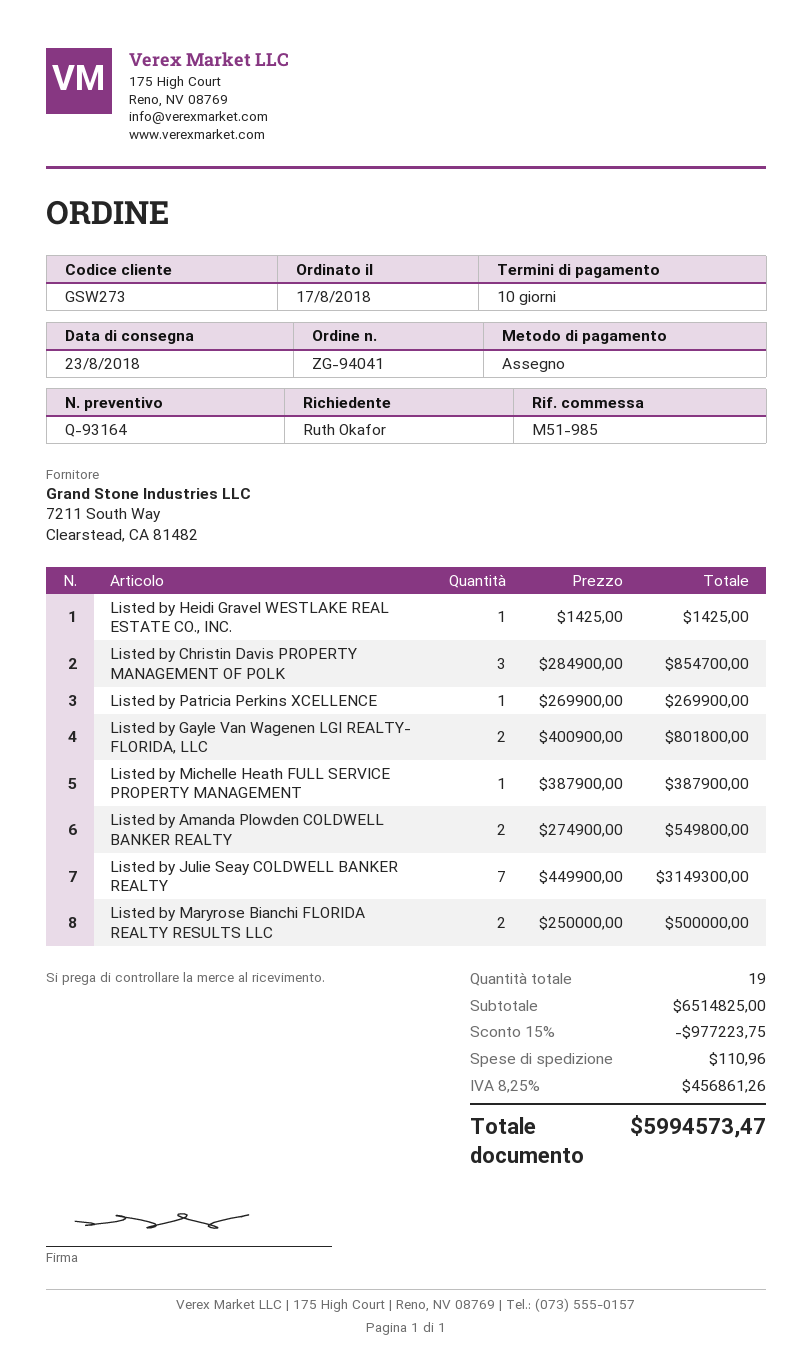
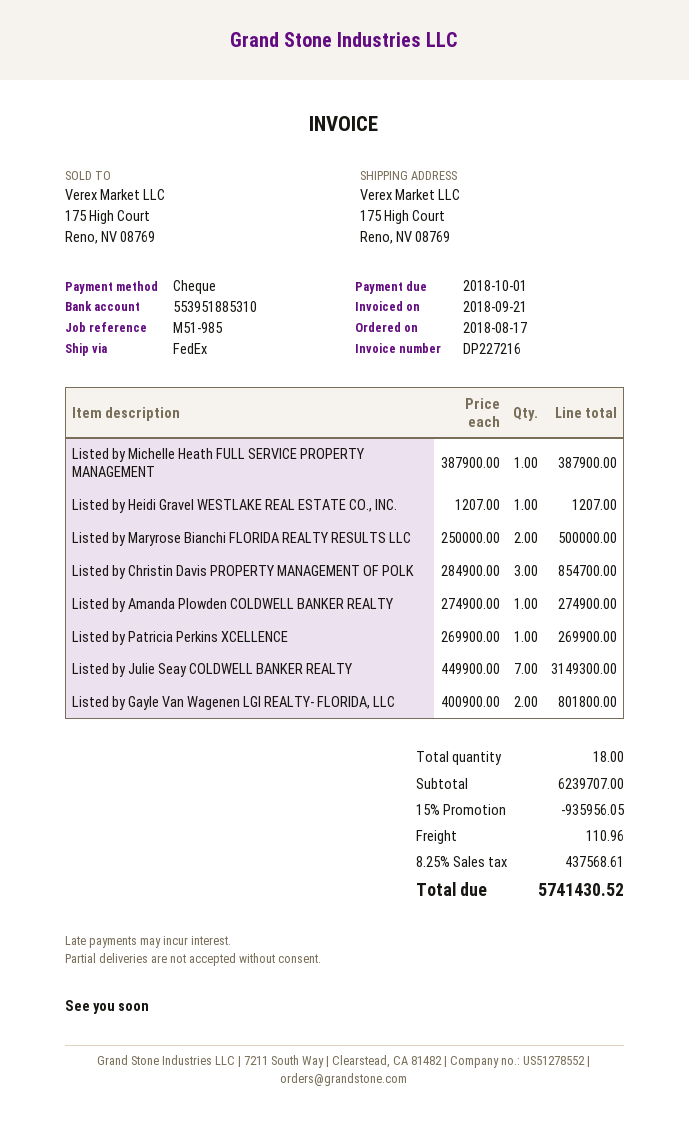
Listed by Heidi Gravel WESTLAKE REAL ESTATE CO., INC.: 1 x 1425.00 = 1425.00 -> 1 x 1207.00 = 1207.00
Listed by Amanda Plowden COLDWELL BANKER REALTY: 2 x 274900.00 = 549800.00 -> 1 x 274900.00 = 274900.00
total quantity: 19 -> 18
subtotal: 6514825.00 -> 6239707.00
discount: 15% = 977223.75 -> 15% = 935956.05
tax: 8.25% = 456861.26 -> 8.25% = 437568.61
total: 5994573.47 -> 5741430.52

